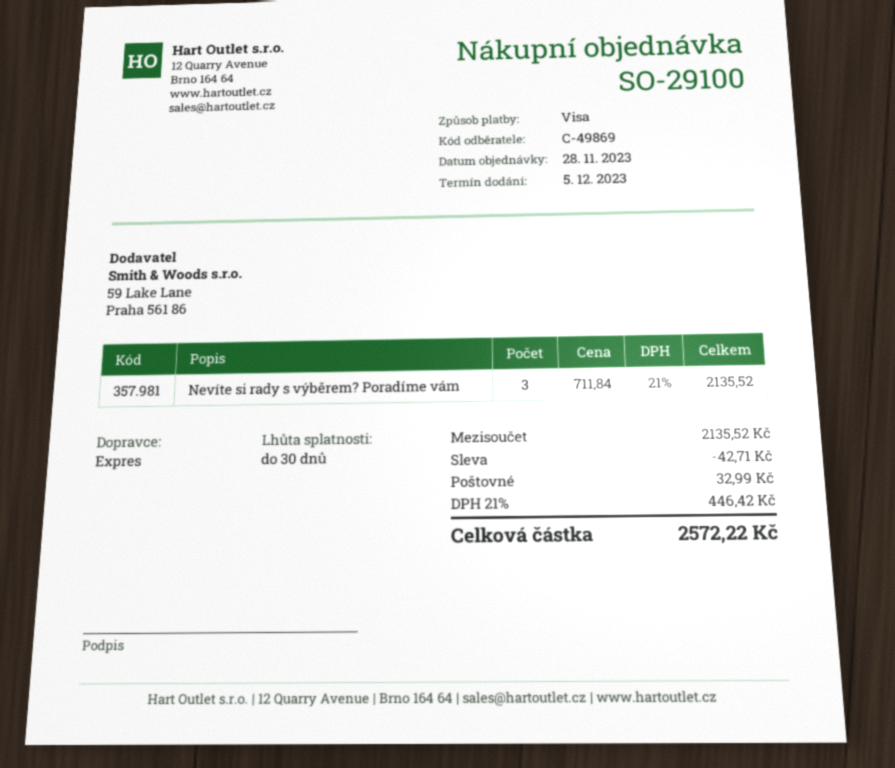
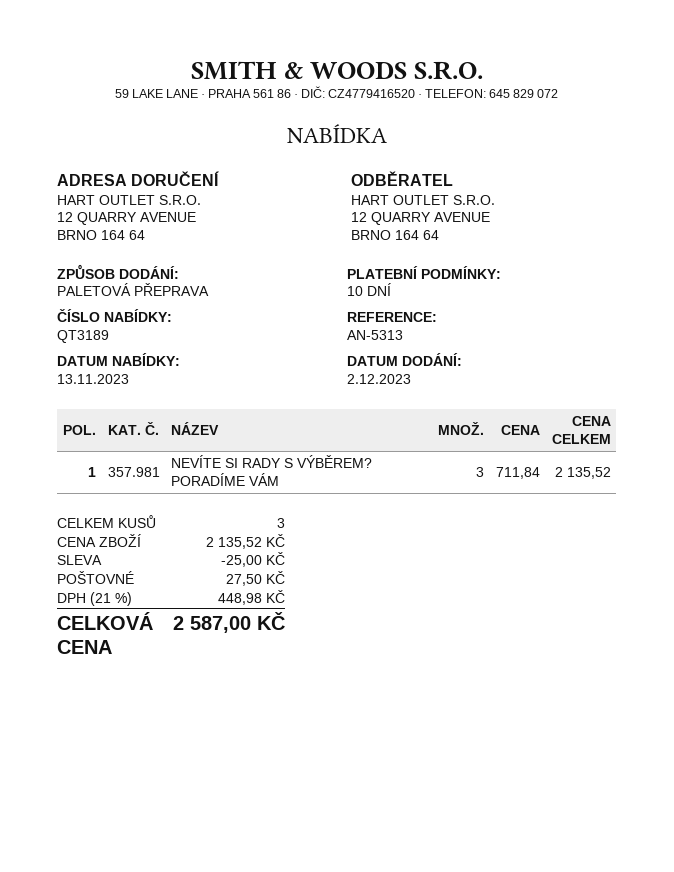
delivery date: 2023-12-05 -> 2023-12-02
payment terms: 30 days -> 10 days
shipping method: express -> pallet freight
discount: 42.71 -> 25.00
shipping: 32.99 -> 27.50
tax: 21% = 446.42 -> 21% = 448.98
total: 2572.22 -> 2587.00

